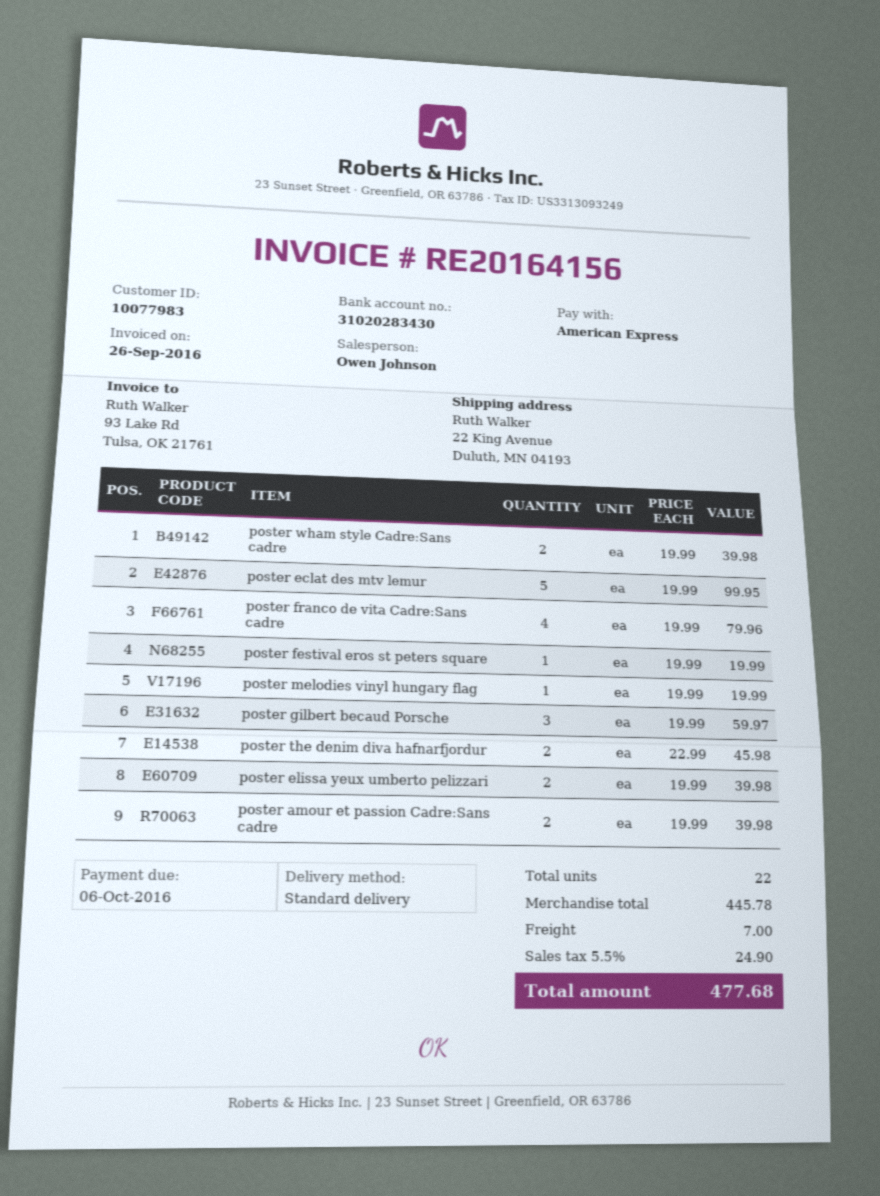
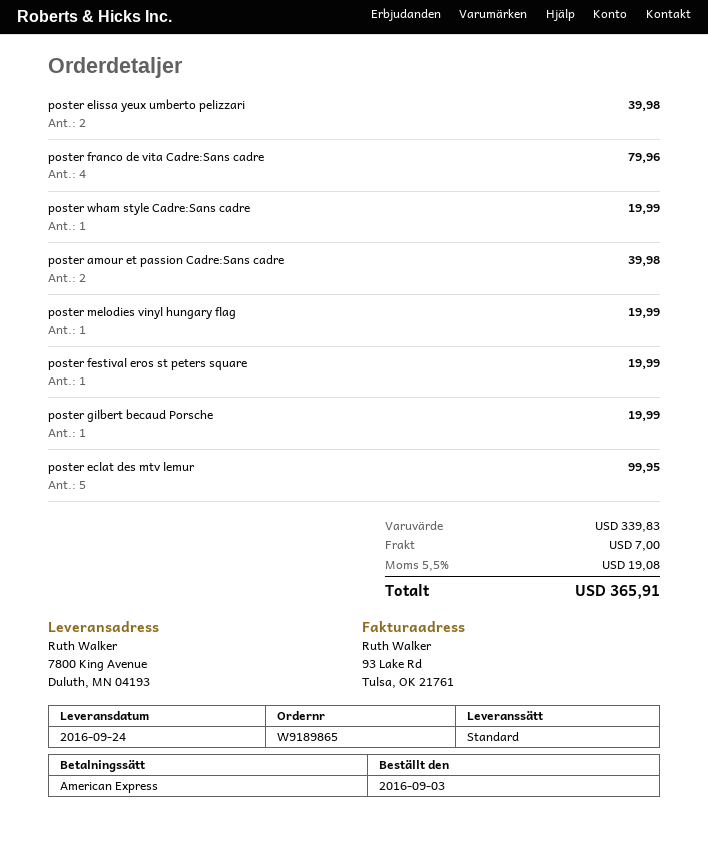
ship to: 22 King Avenue, Duluth, MN 04193 -> 7800 King Avenue, Duluth, MN 04193
poster wham style Cadre:Sans cadre: 2 for 39.98 -> 1 for 19.99
poster gilbert becaud Porsche: 3 for 59.97 -> 1 for 19.99
poster the denim diva hafnarfjordur: 2 for 45.98 -> none
subtotal: 445.78 -> 339.83
tax: 5.5% = 24.90 -> 5.5% = 19.08
total: 477.68 -> 365.91

